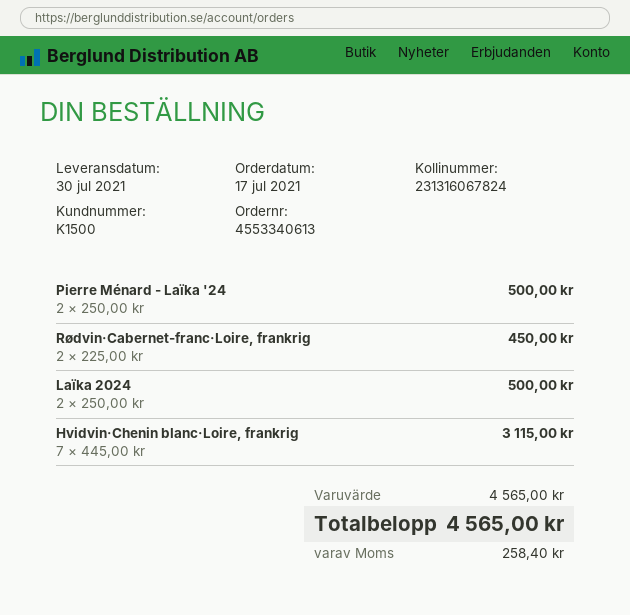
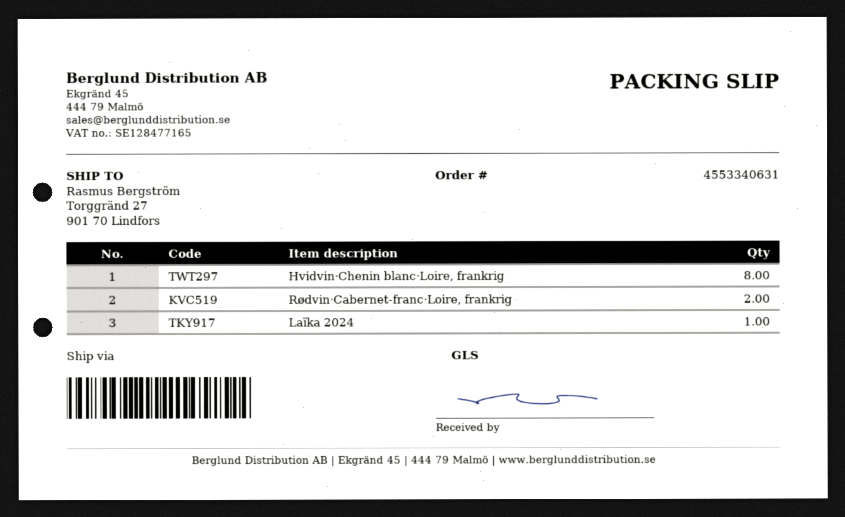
order number: 4553340613 -> 4553340631
Pierre Ménard - Laïka '24: 2 -> none
Laïka 2024: 2 -> 1
Hvidvin·Chenin blanc·Loire, frankrig: 7 -> 8

